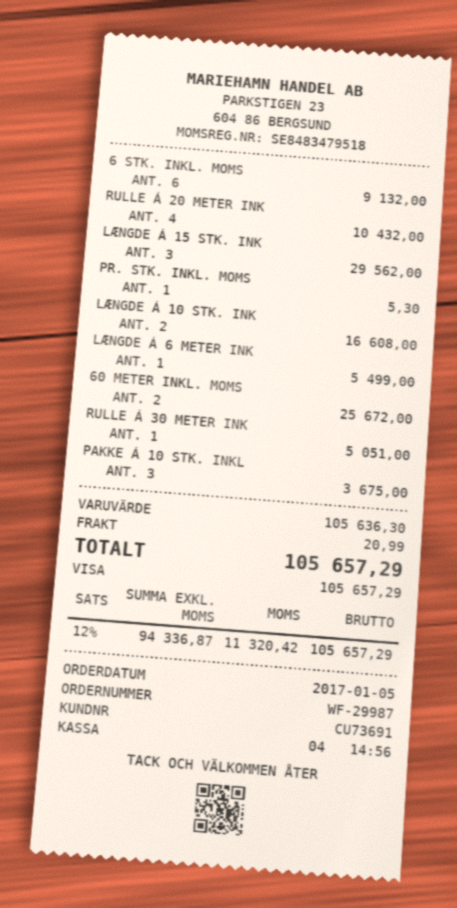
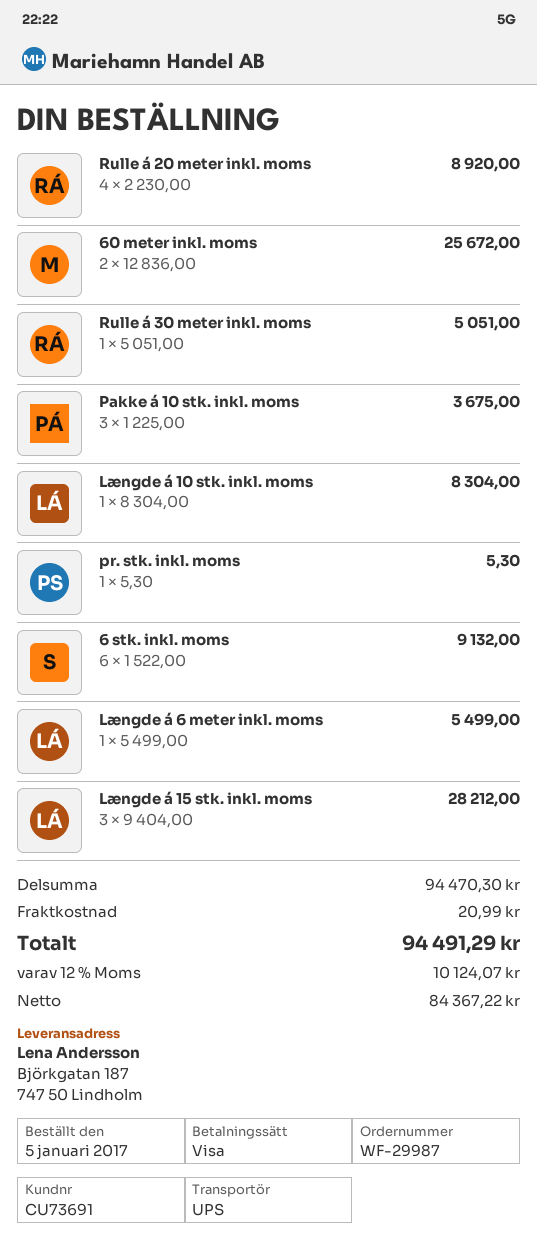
RULLE Á 20 METER INK: 4 for 10432.00 -> 4 for 8920.00
LÆNGDE Á 15 STK. INK: 3 for 29562.00 -> 3 for 28212.00
LÆNGDE Á 10 STK. INK: 2 for 16608.00 -> 1 for 8304.00
subtotal: 105636.30 -> 94470.30
net: 94336.87 -> 84367.22
tax: 12% = 11320.42 -> 12% = 10124.07
total: 105657.29 -> 94491.29

